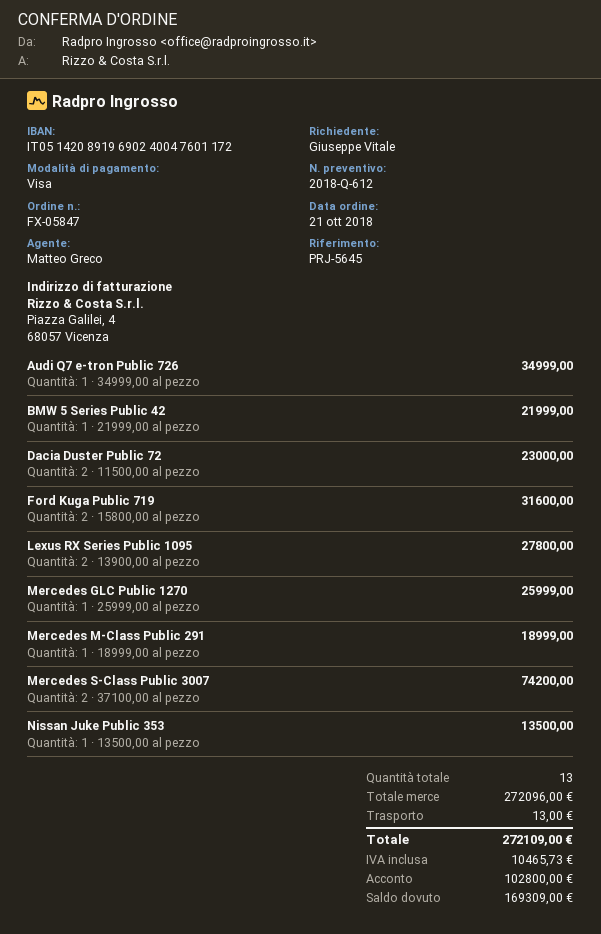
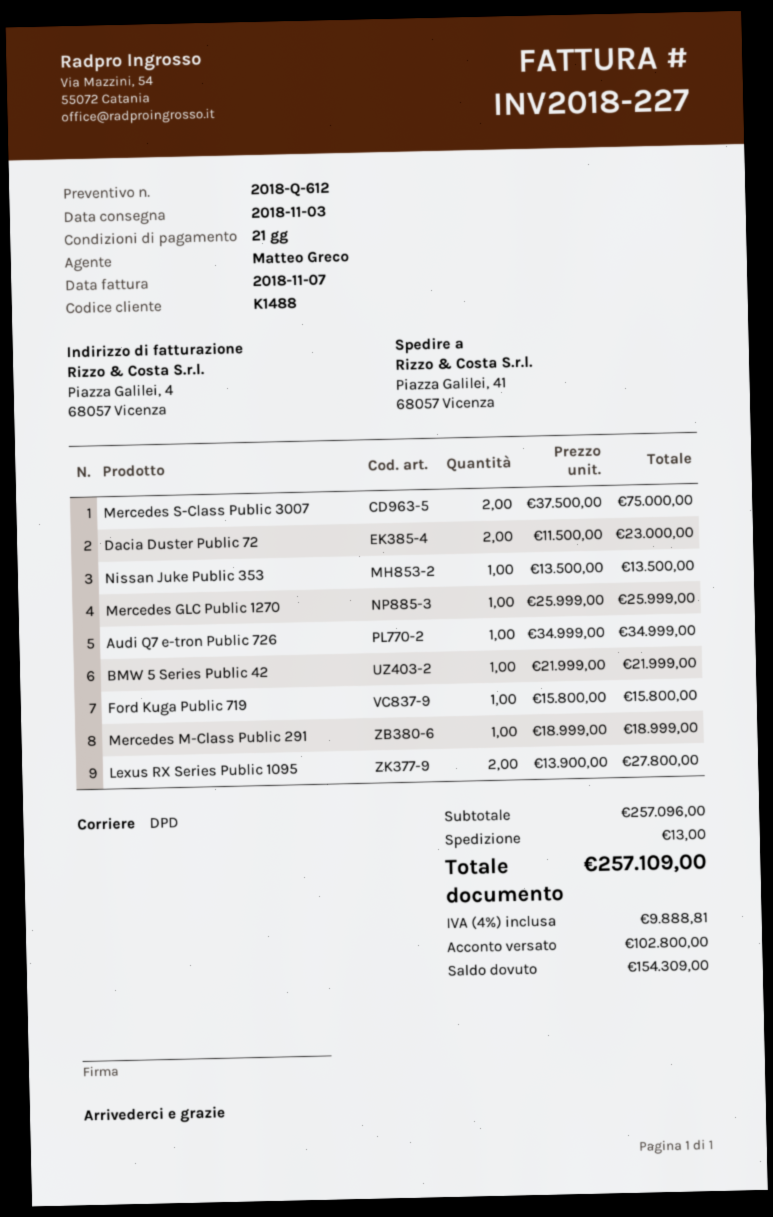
Ford Kuga Public 719: 2 x 15800.00 = 31600.00 -> 1 x 15800.00 = 15800.00
Mercedes S-Class Public 3007: 2 x 37100.00 = 74200.00 -> 2 x 37500.00 = 75000.00
subtotal: 272096.00 -> 257096.00
tax: 10465.73 -> 9888.81
total: 272109.00 -> 257109.00
balance: 169309.00 -> 154309.00

